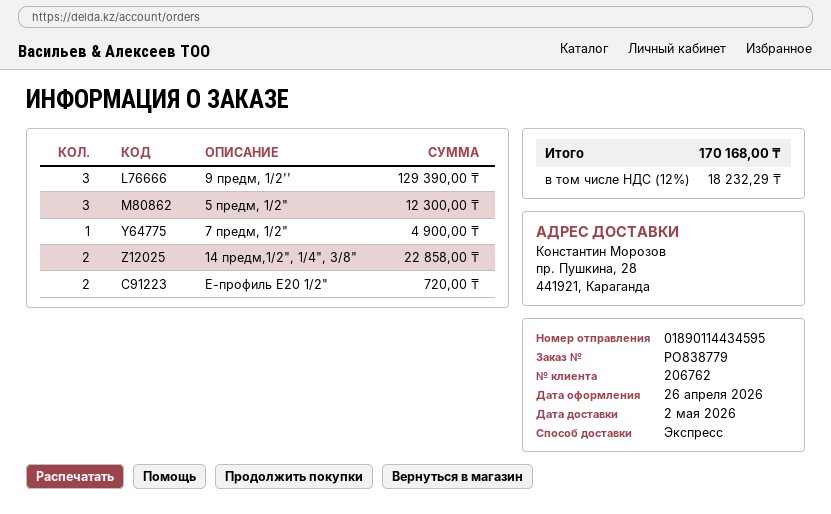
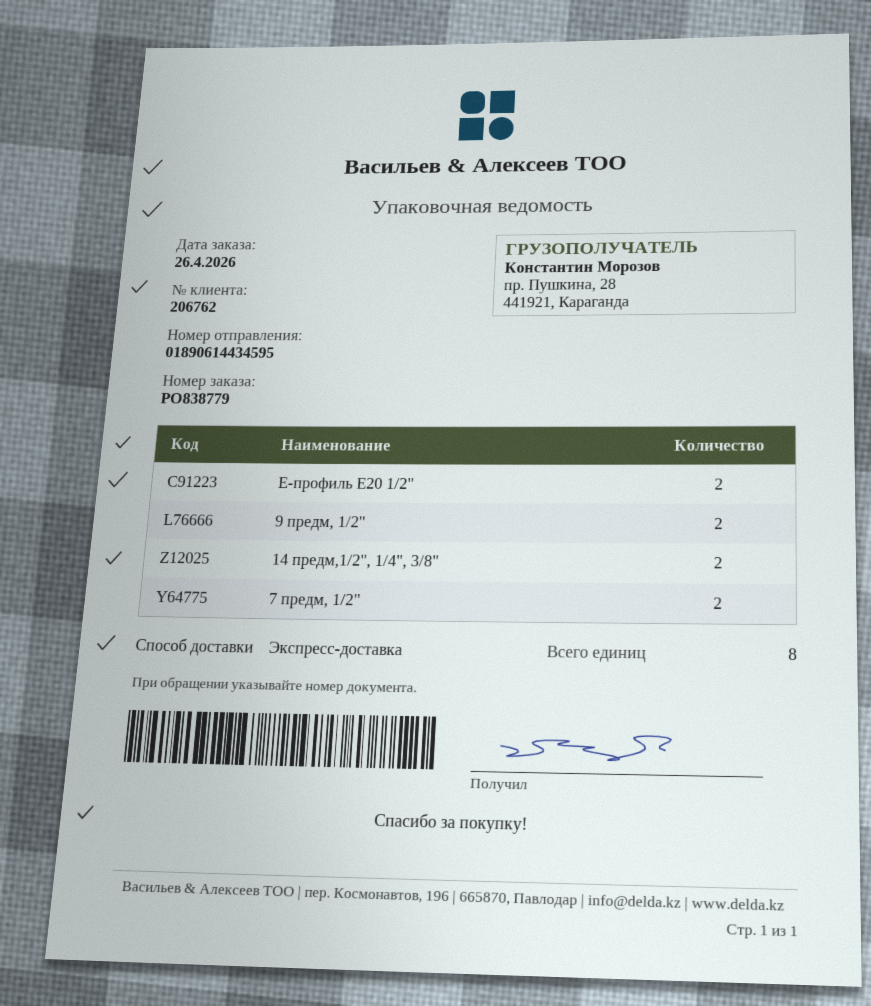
tracking number: 01890114434595 -> 01890614434595
9 предм, 1/2'': 3 -> 2
5 предм, 1/2": 3 -> none
7 предм, 1/2": 1 -> 2

